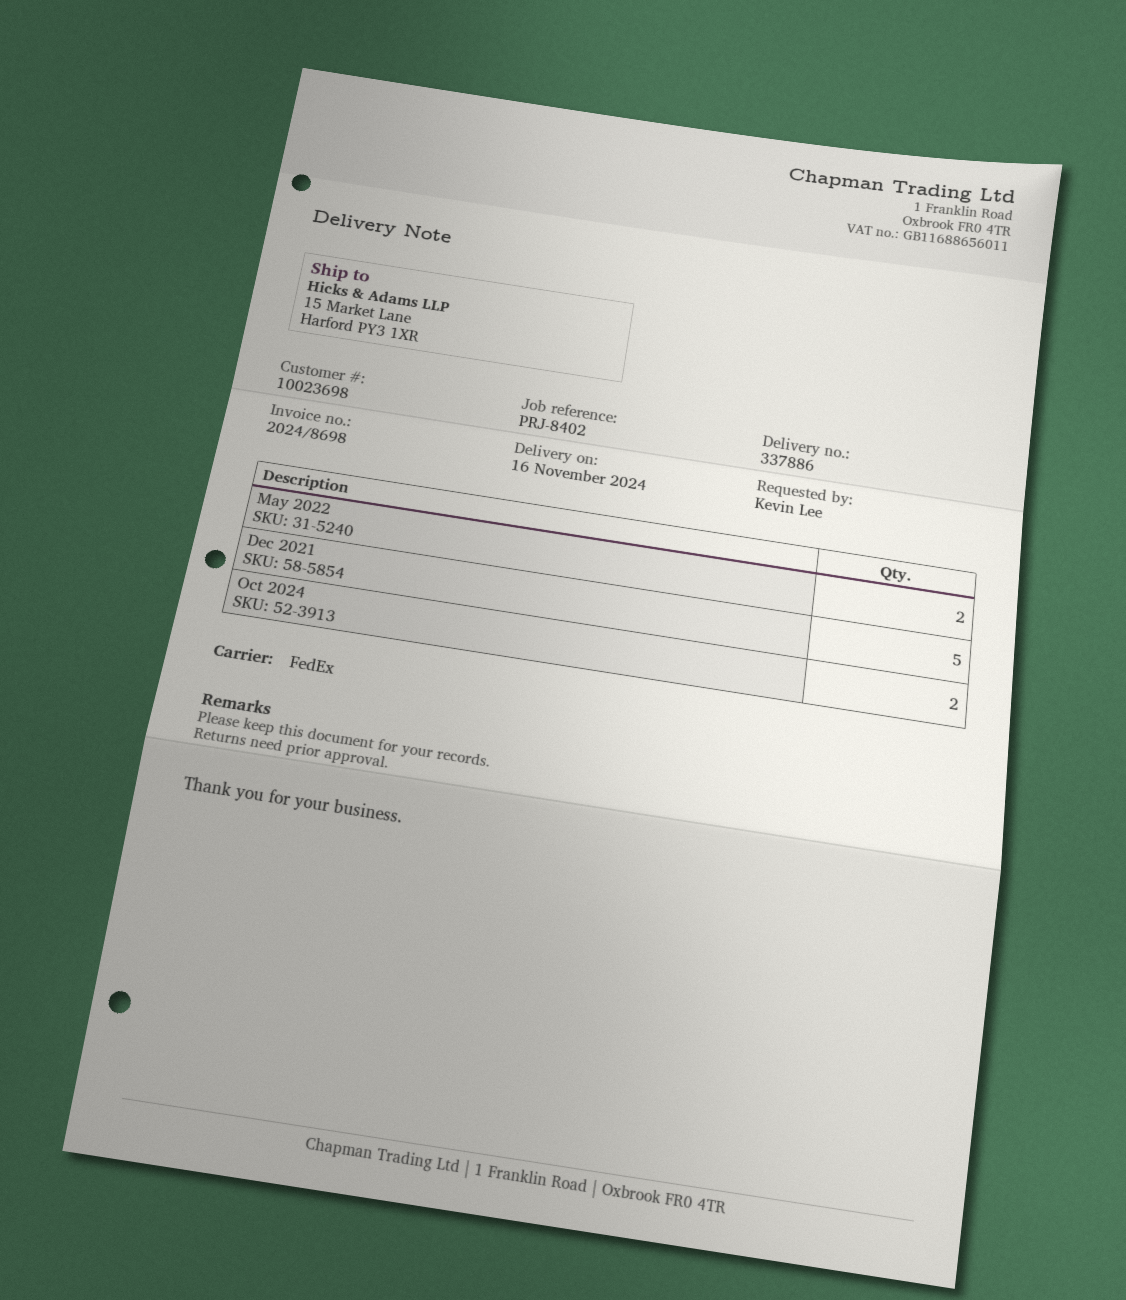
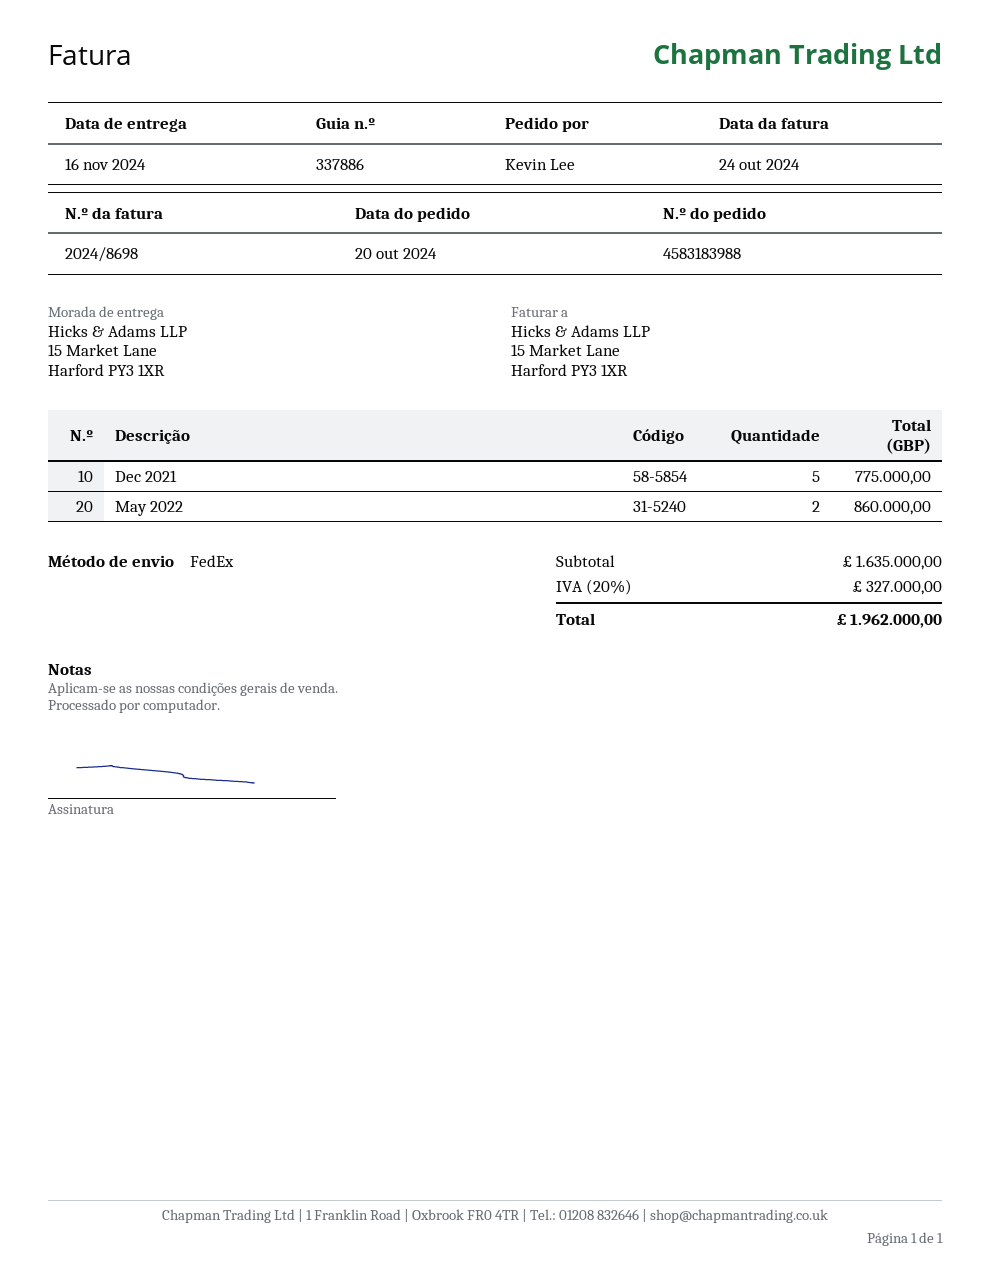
Oct 2024: 2 -> none

